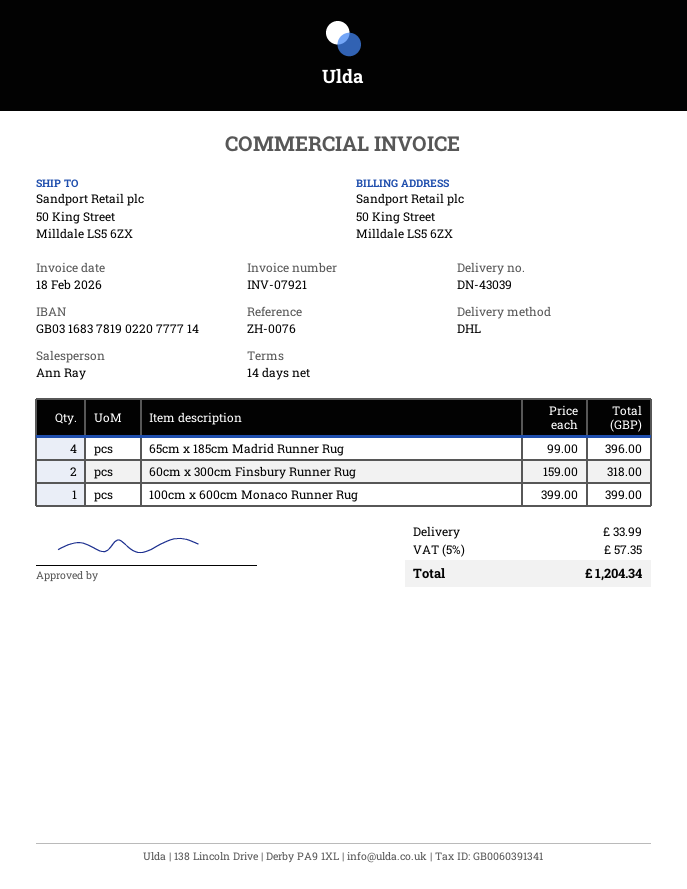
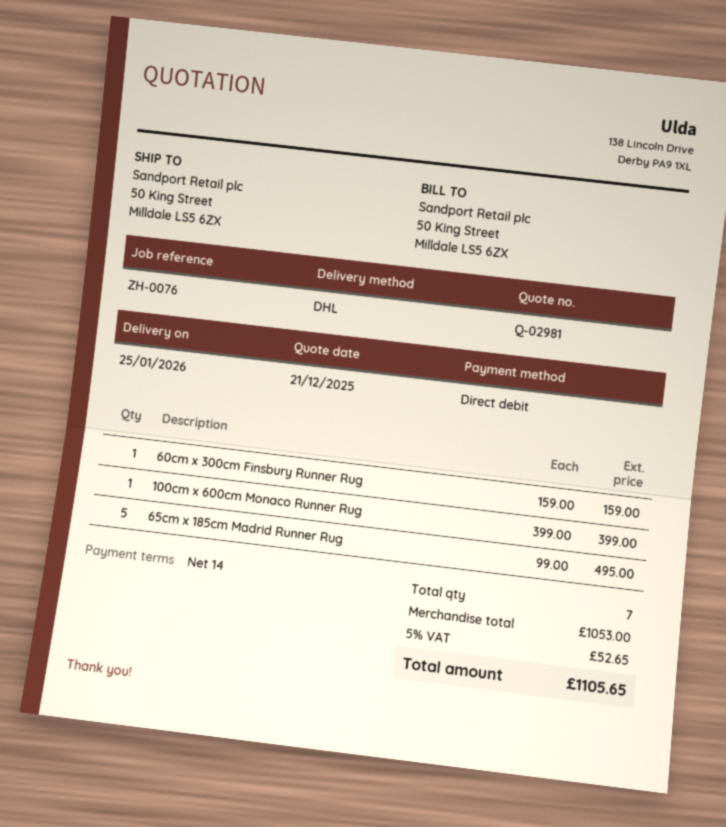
65cm x 185cm Madrid Runner Rug: 4 x 99.00 = 396.00 -> 5 x 99.00 = 495.00
60cm x 300cm Finsbury Runner Rug: 2 x 159.00 = 318.00 -> 1 x 159.00 = 159.00
shipping: 33.99 -> none
tax: 5% = 57.35 -> 5% = 52.65
total: 1204.34 -> 1105.65

